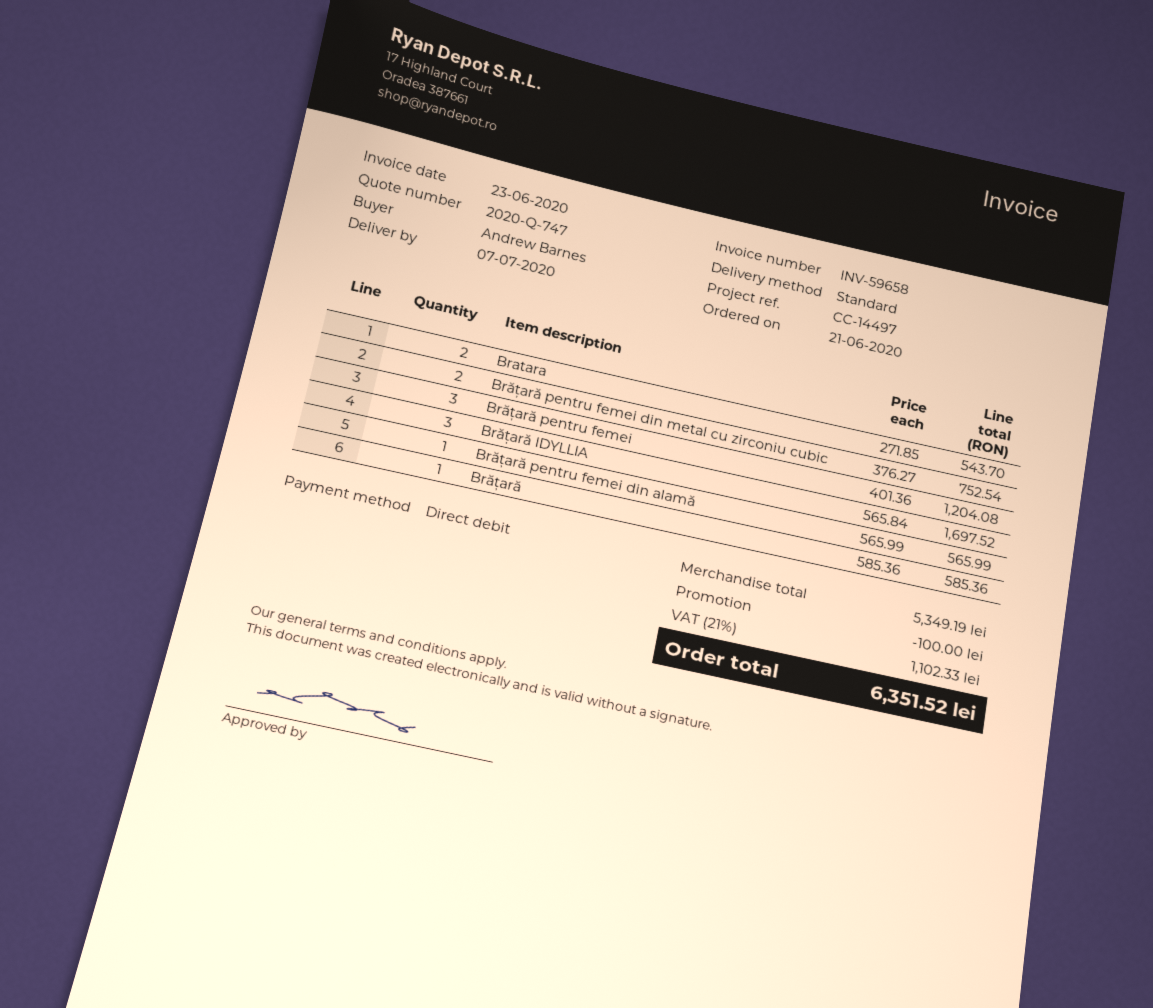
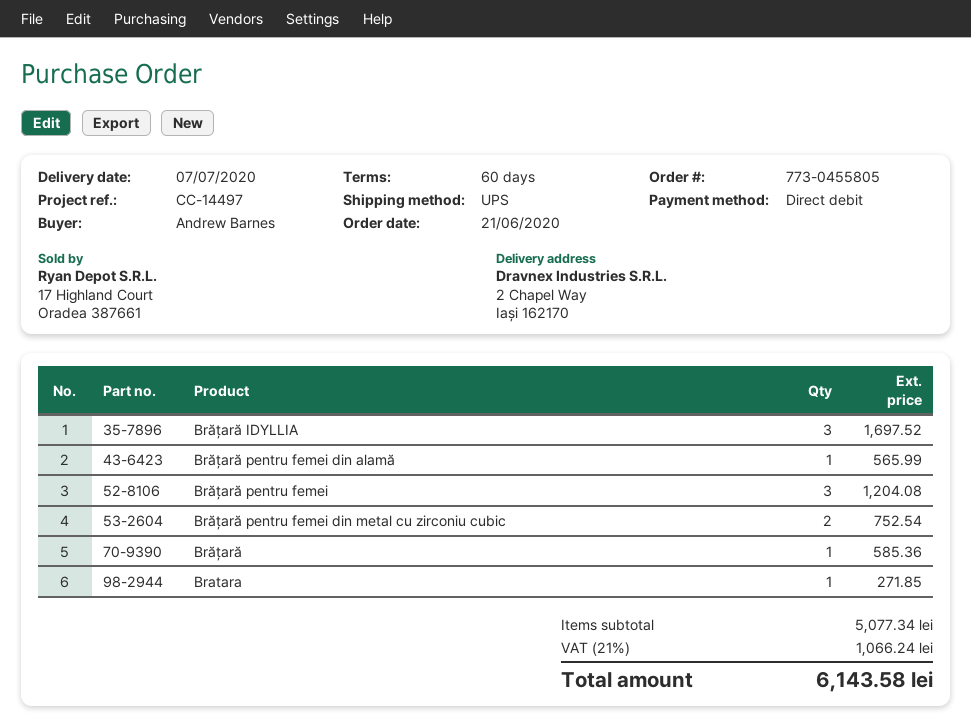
shipping method: standard -> UPS
Bratara: 2 for 543.70 -> 1 for 271.85
subtotal: 5349.19 -> 5077.34
discount: 100.00 -> none
tax: 21% = 1102.33 -> 21% = 1066.24
total: 6351.52 -> 6143.58

